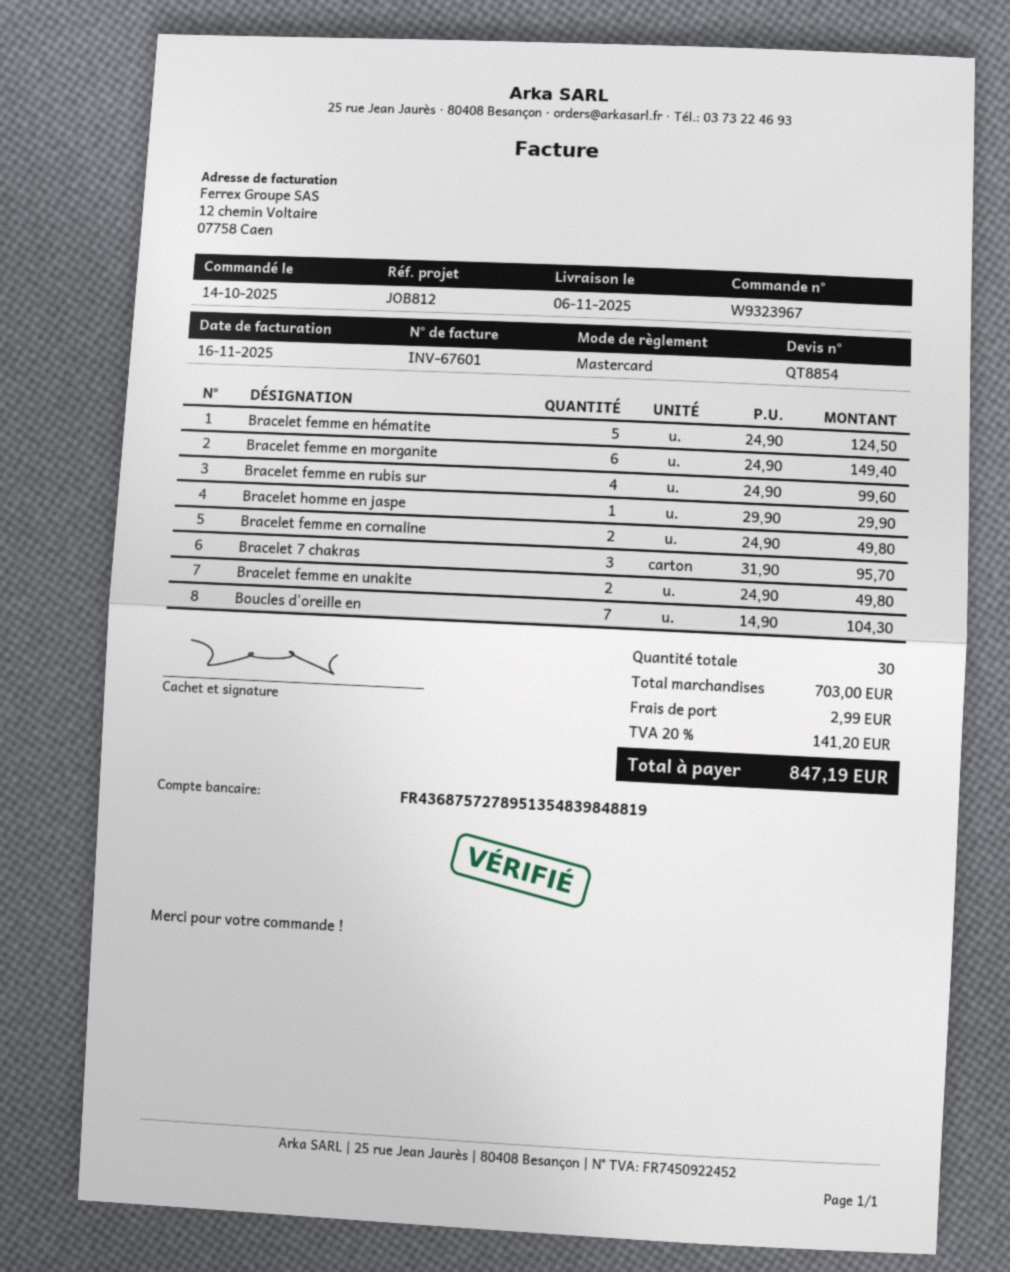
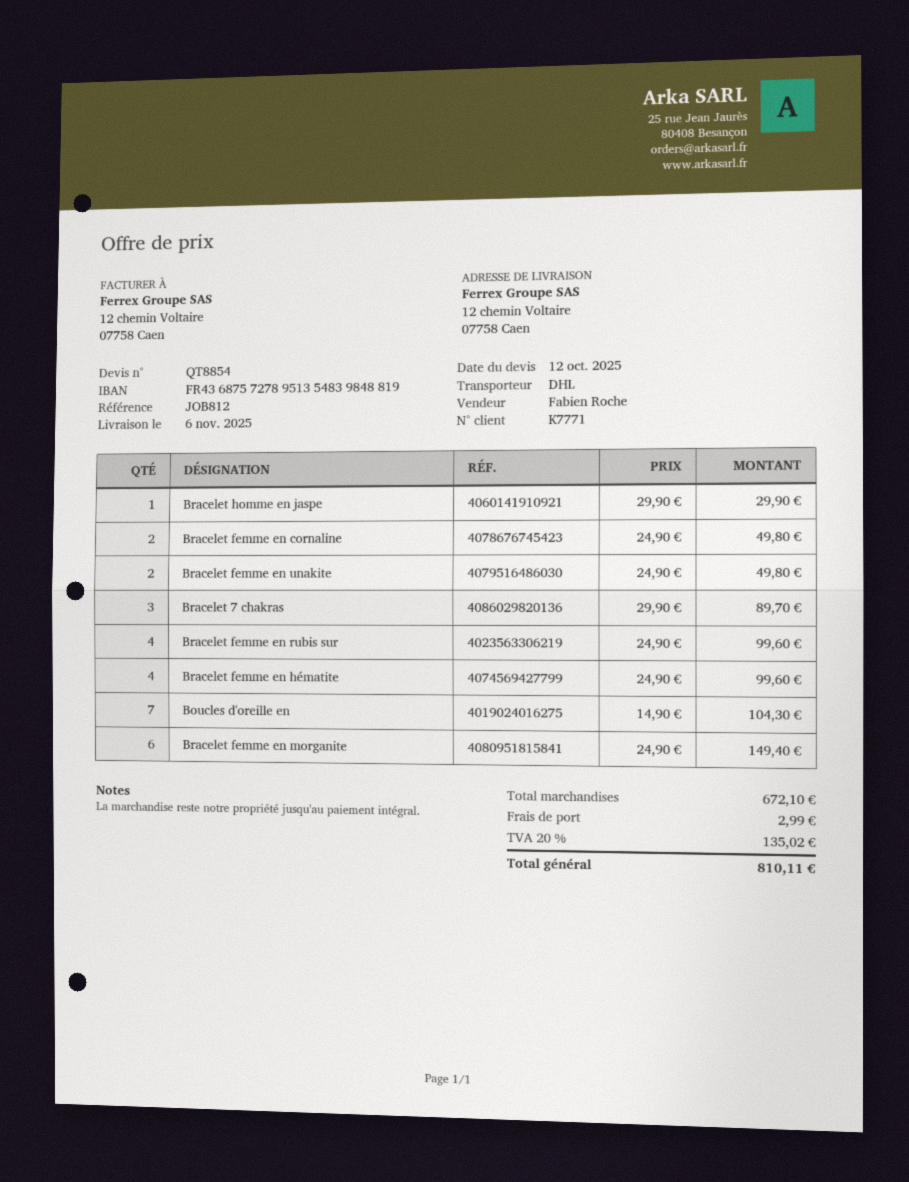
Bracelet femme en hématite: 5 x 24.90 = 124.50 -> 4 x 24.90 = 99.60
Bracelet 7 chakras: 3 x 31.90 = 95.70 -> 3 x 29.90 = 89.70
subtotal: 703.00 -> 672.10
tax: 20% = 141.20 -> 20% = 135.02
total: 847.19 -> 810.11

